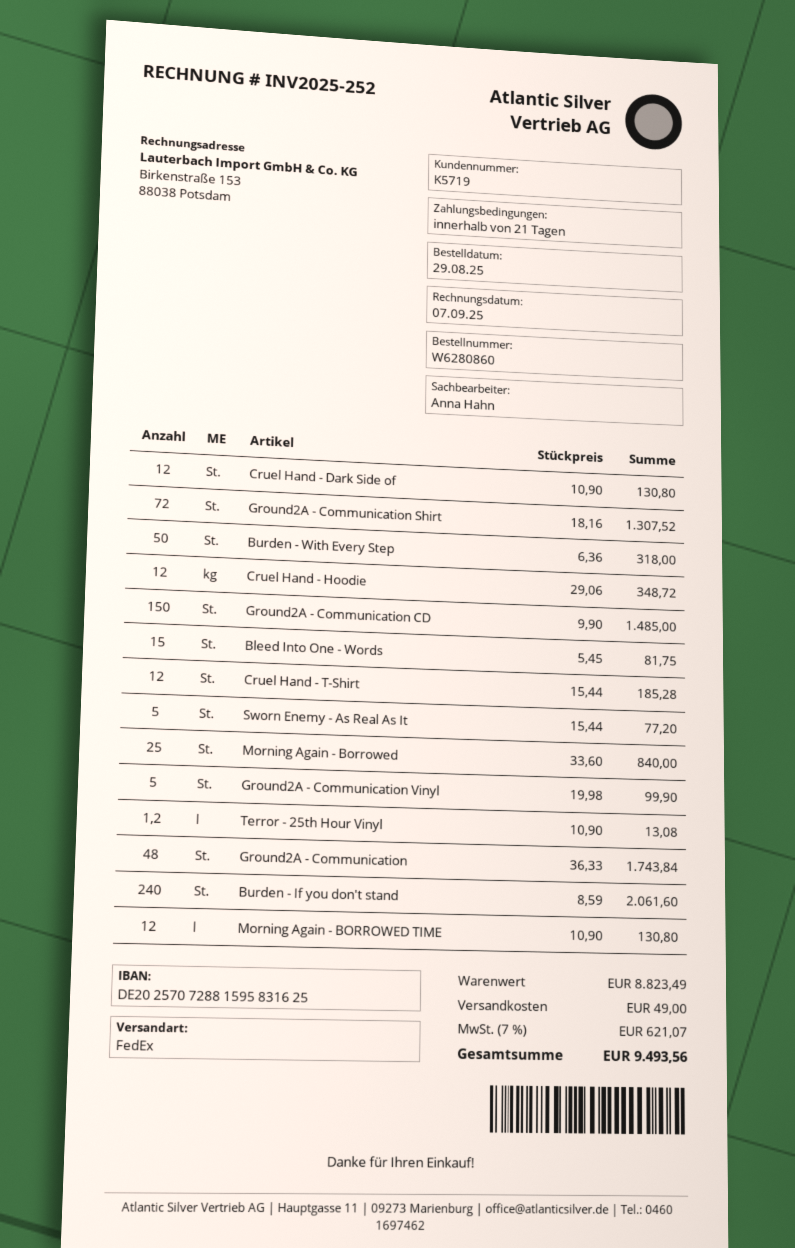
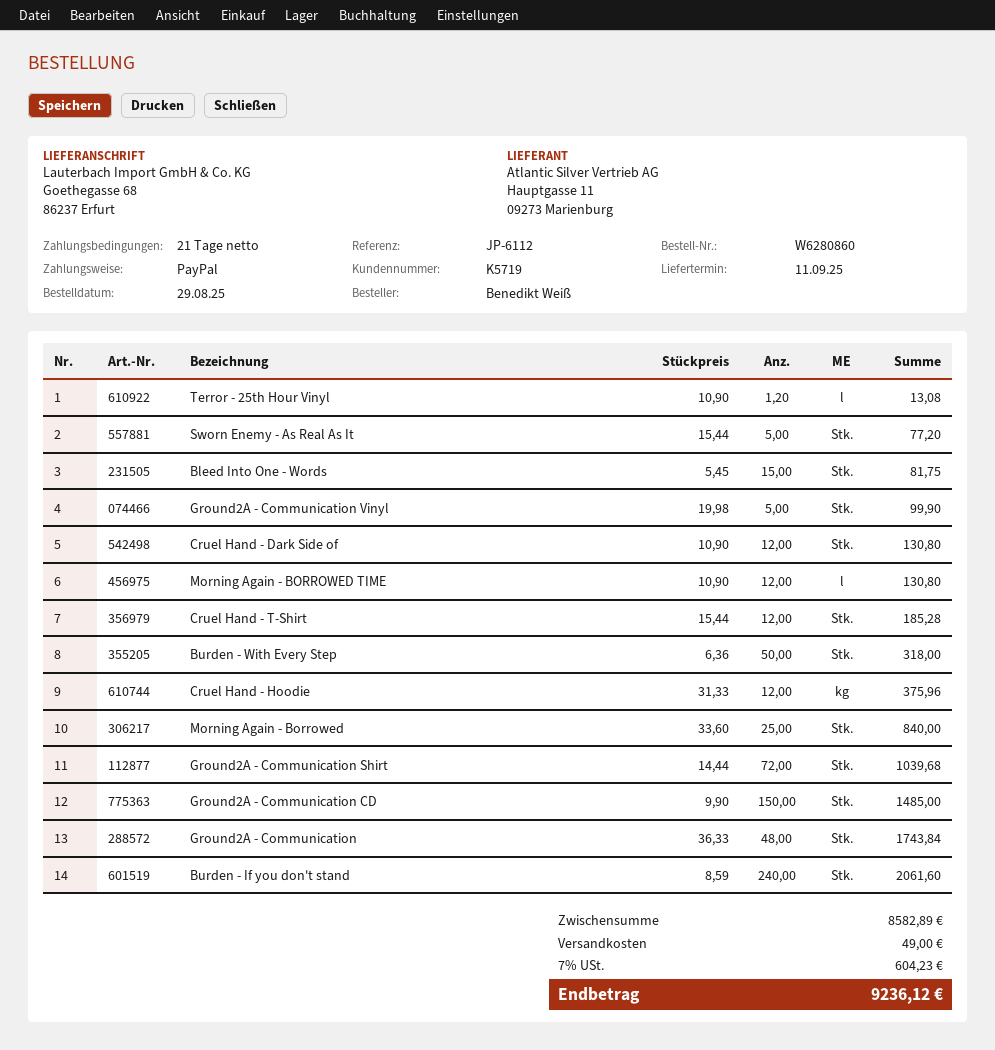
Ground2A - Communication Shirt: 72 x 18.16 = 1307.52 -> 72 x 14.44 = 1039.68
Cruel Hand - Hoodie: 12 x 29.06 = 348.72 -> 12 x 31.33 = 375.96
subtotal: 8823.49 -> 8582.89
tax: 7% = 621.07 -> 7% = 604.23
total: 9493.56 -> 9236.12

